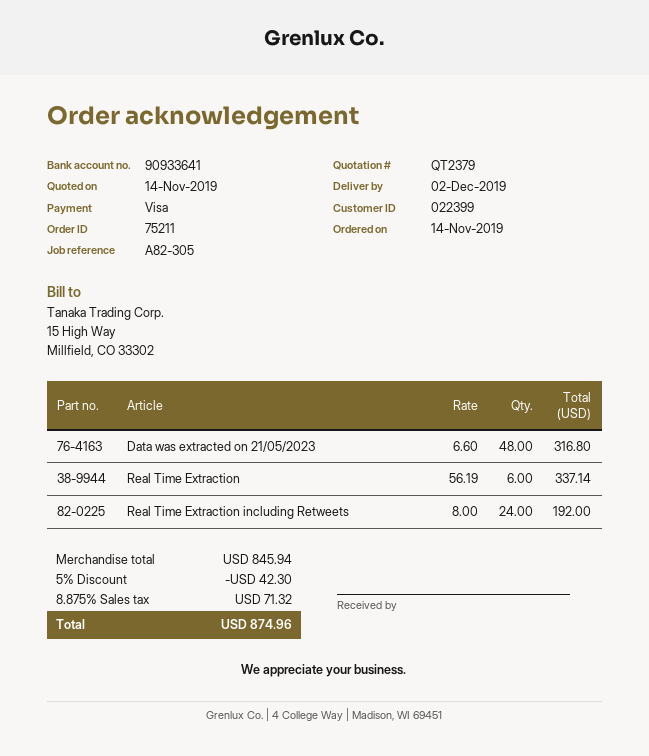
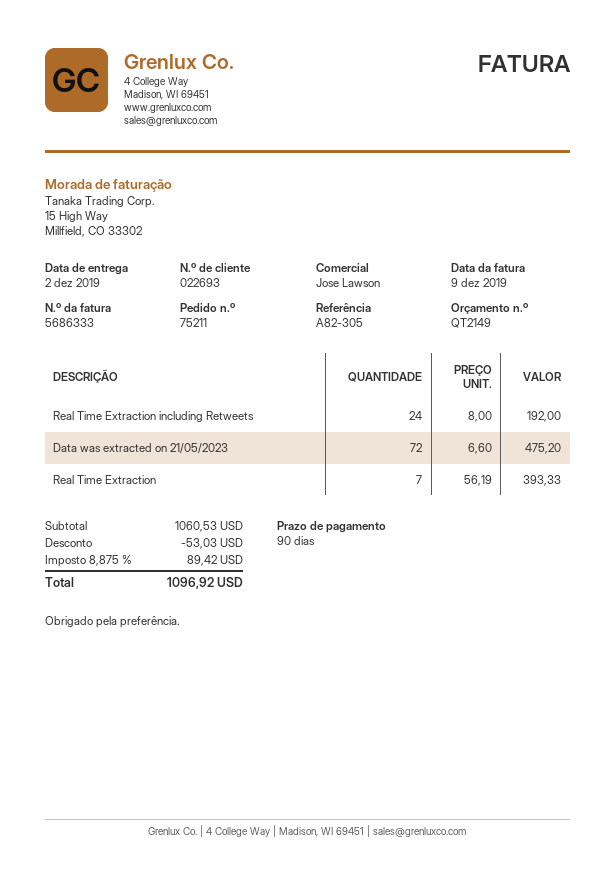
quote number: QT2379 -> QT2149
customer number: 022399 -> 022693
Data was extracted on 21/05/2023: 48 x 6.60 = 316.80 -> 72 x 6.60 = 475.20
Real Time Extraction: 6 x 56.19 = 337.14 -> 7 x 56.19 = 393.33
subtotal: 845.94 -> 1060.53
discount: 42.30 -> 53.03
tax: 8.875% = 71.32 -> 8.875% = 89.42
total: 874.96 -> 1096.92

